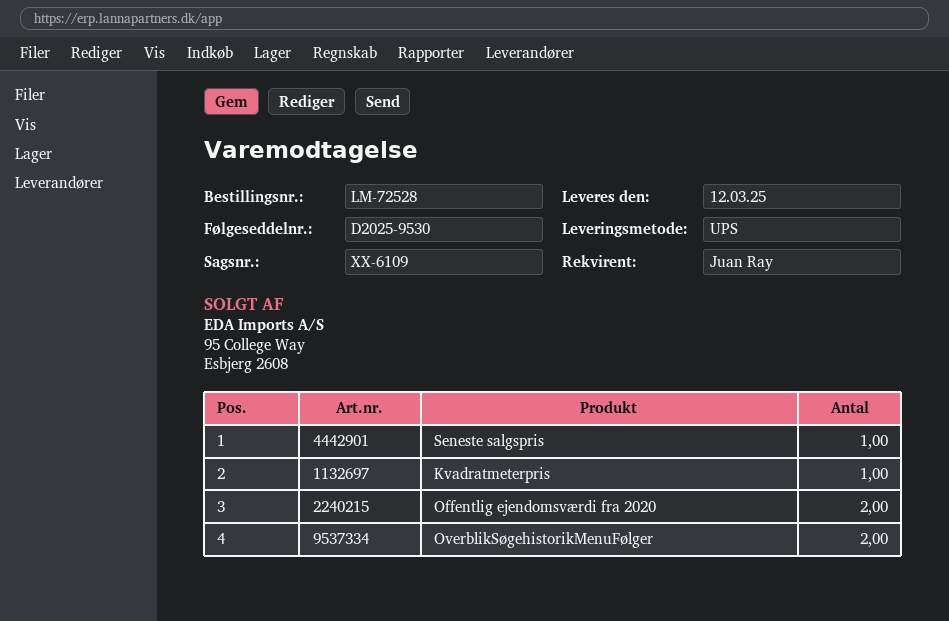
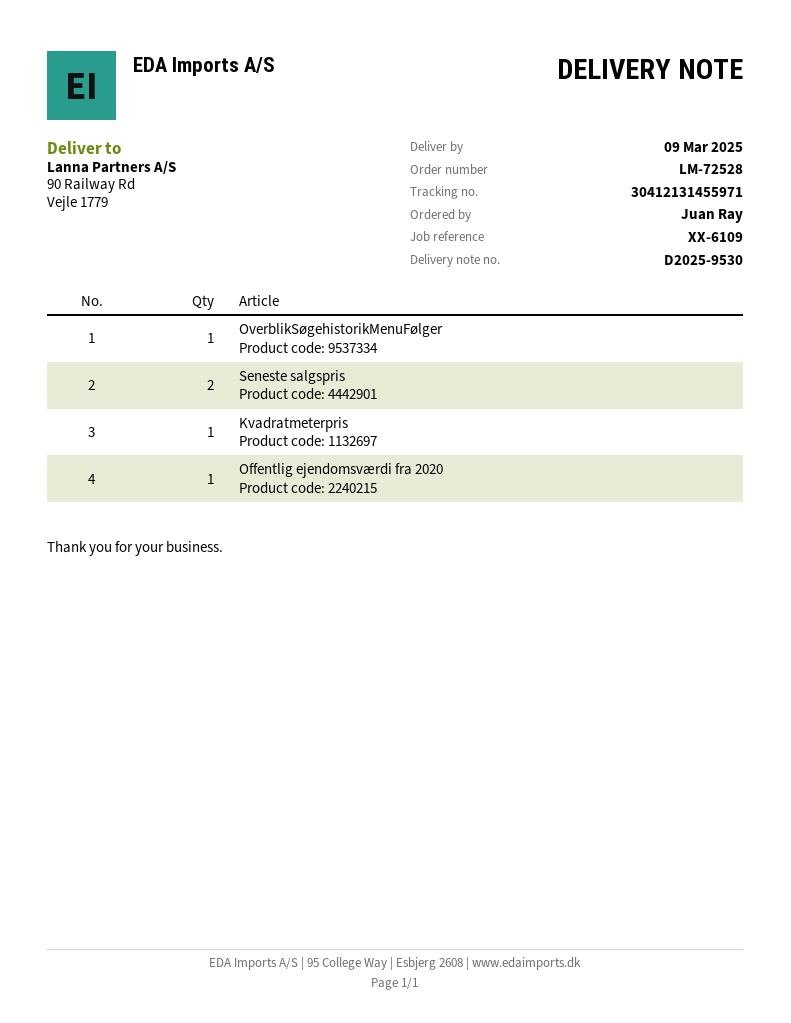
delivery date: 2025-03-12 -> 2025-03-09
Seneste salgspris: 1 -> 2
Offentlig ejendomsværdi fra 2020: 2 -> 1
OverblikSøgehistorikMenuFølger: 2 -> 1

